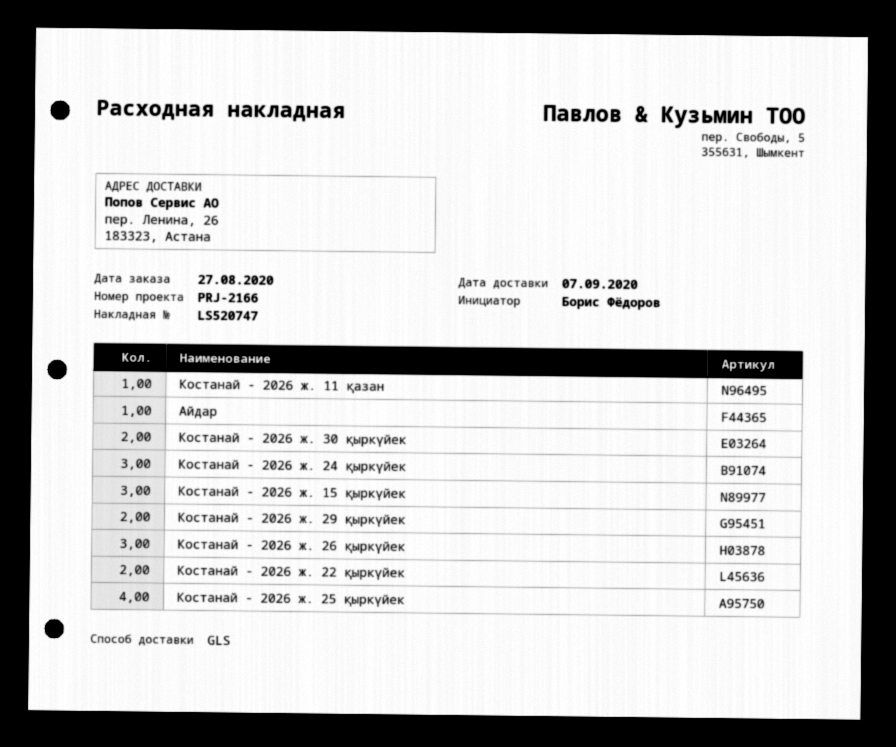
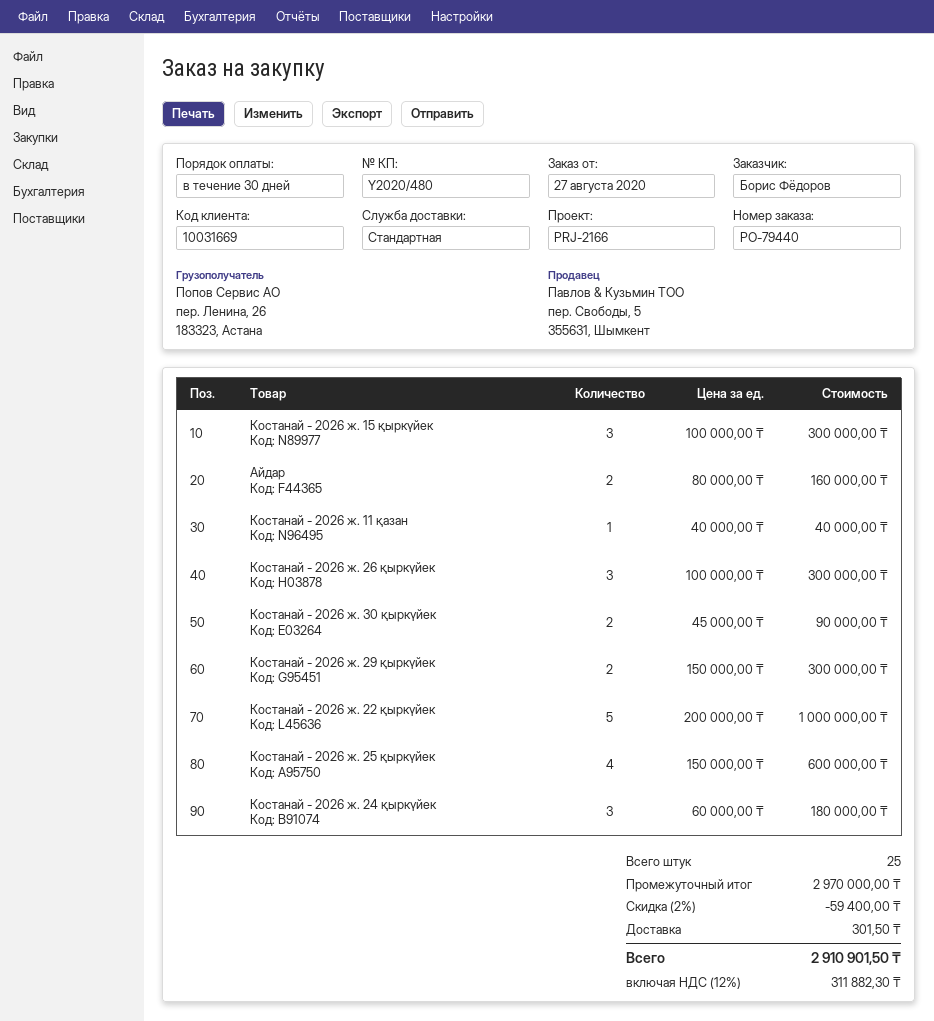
shipping method: GLS -> standard
Айдар: 1 -> 2
Костанай - 2026 ж. 22 қыркүйек: 2 -> 5

